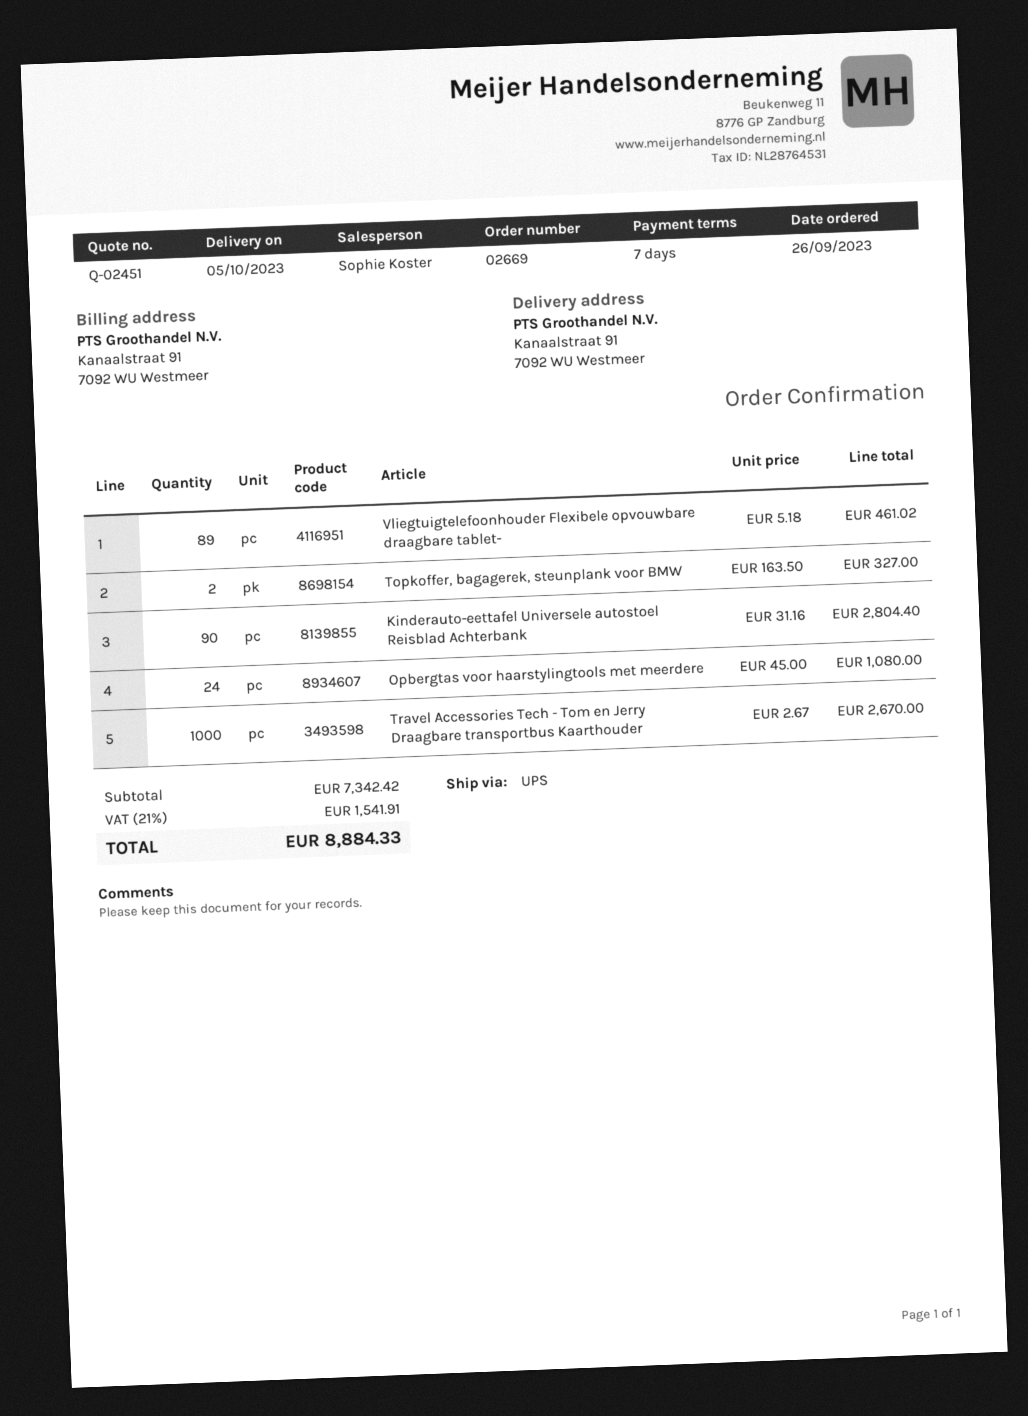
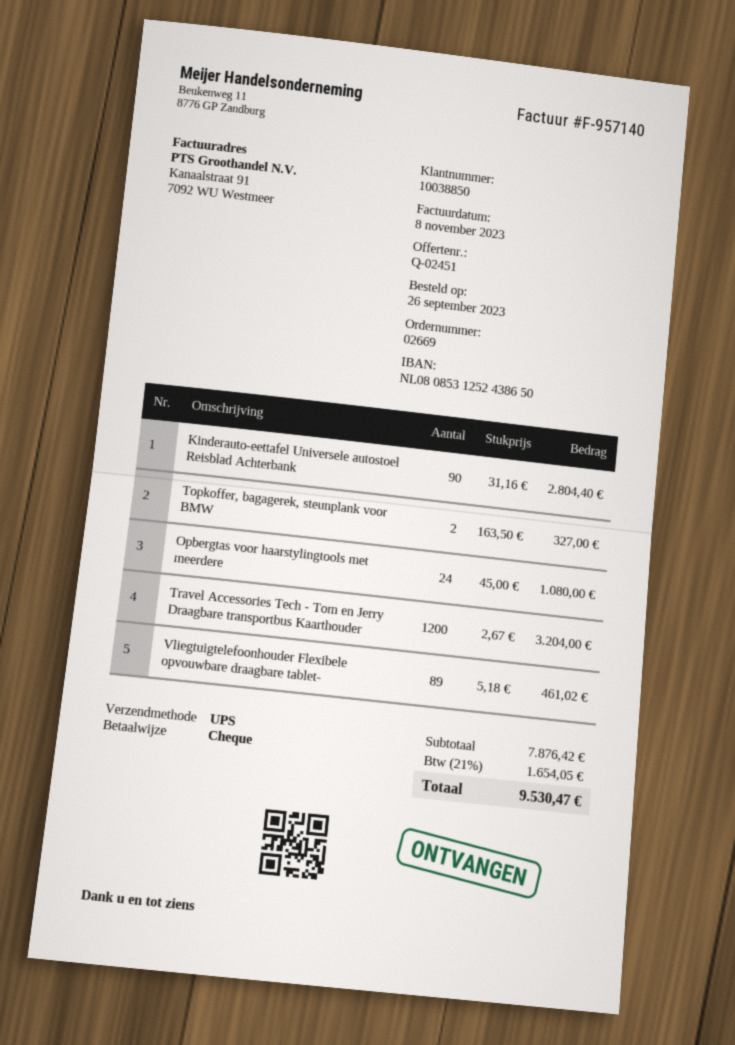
Travel Accessories Tech - Tom en Jerry Draagbare transportbus Kaarthouder: 1000 x 2.67 = 2670.00 -> 1200 x 2.67 = 3204.00
subtotal: 7342.42 -> 7876.42
tax: 21% = 1541.91 -> 21% = 1654.05
total: 8884.33 -> 9530.47

